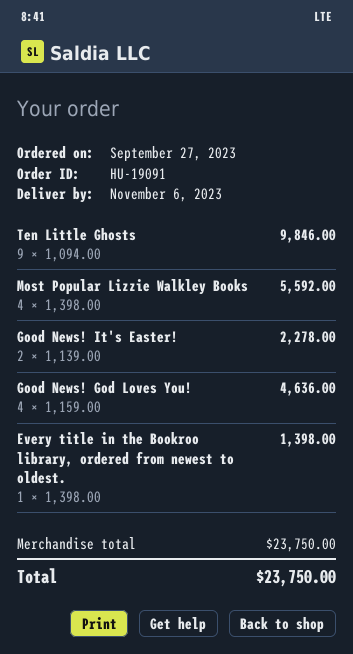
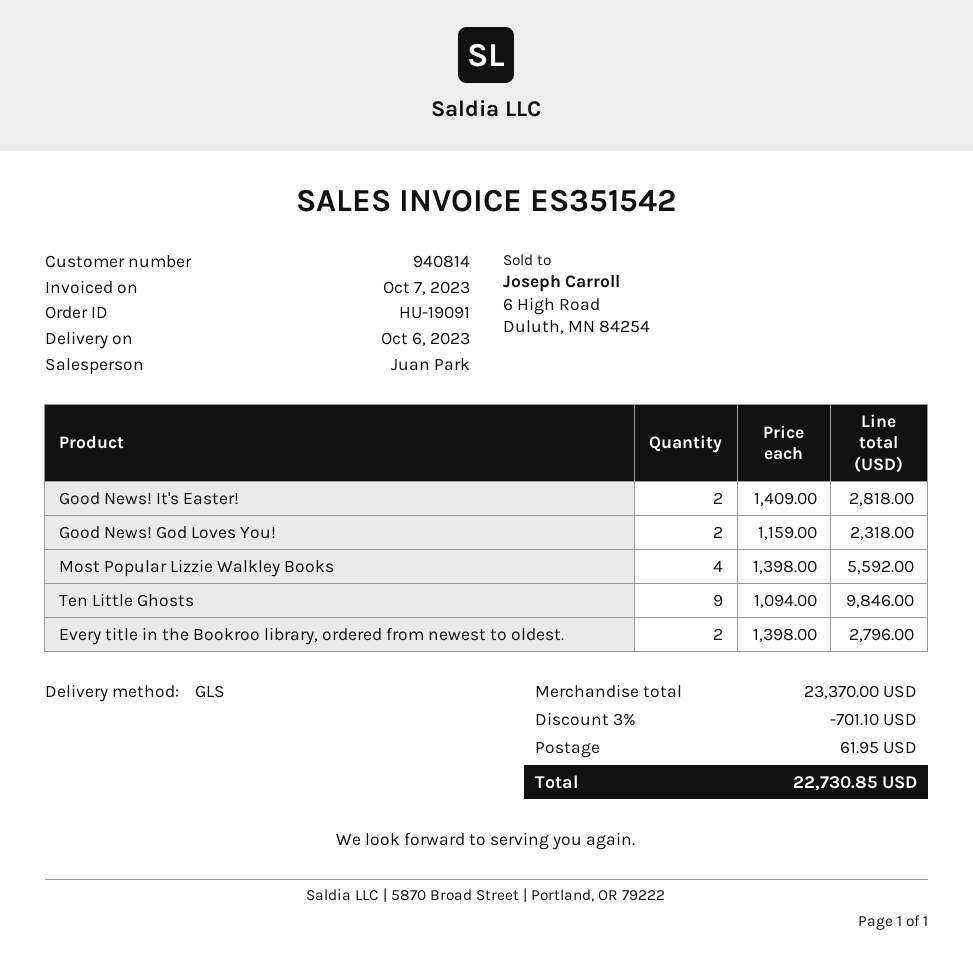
delivery date: 2023-11-06 -> 2023-10-06
Good News! It's Easter!: 2 x 1139.00 = 2278.00 -> 2 x 1409.00 = 2818.00
Good News! God Loves You!: 4 x 1159.00 = 4636.00 -> 2 x 1159.00 = 2318.00
Every title in the Bookroo library, ordered from newest to oldest.: 1 x 1398.00 = 1398.00 -> 2 x 1398.00 = 2796.00
subtotal: 23750.00 -> 23370.00
discount: none -> 3% = 701.10
shipping: none -> 61.95
total: 23750.00 -> 22730.85

